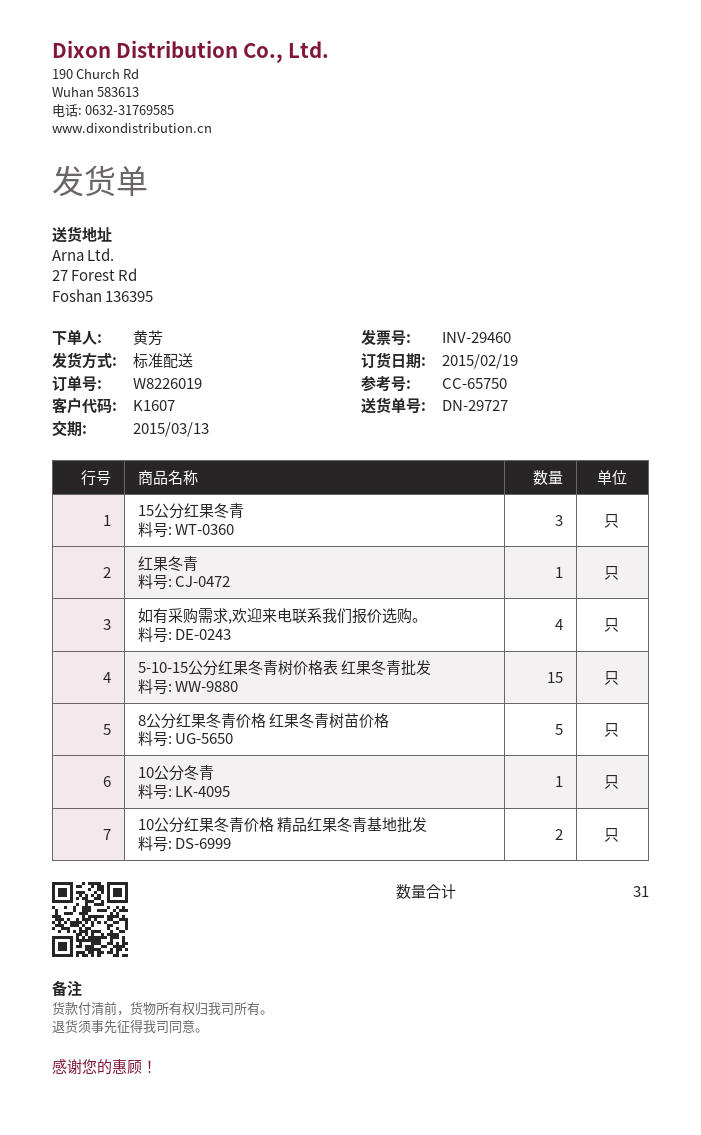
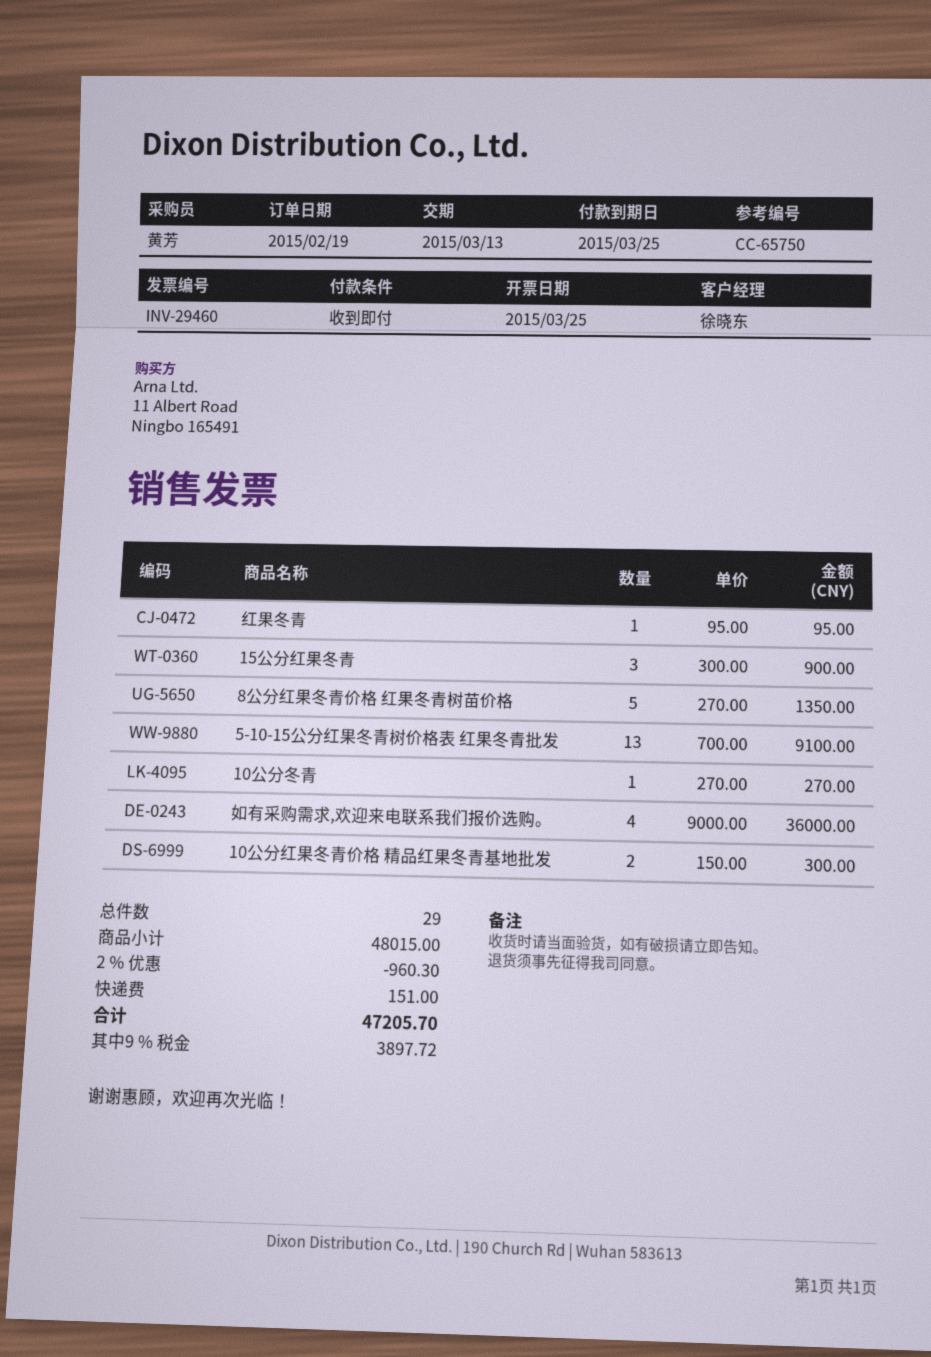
5-10-15公分红果冬青树价格表 红果冬青批发: 15 -> 13
total quantity: 31 -> 29

